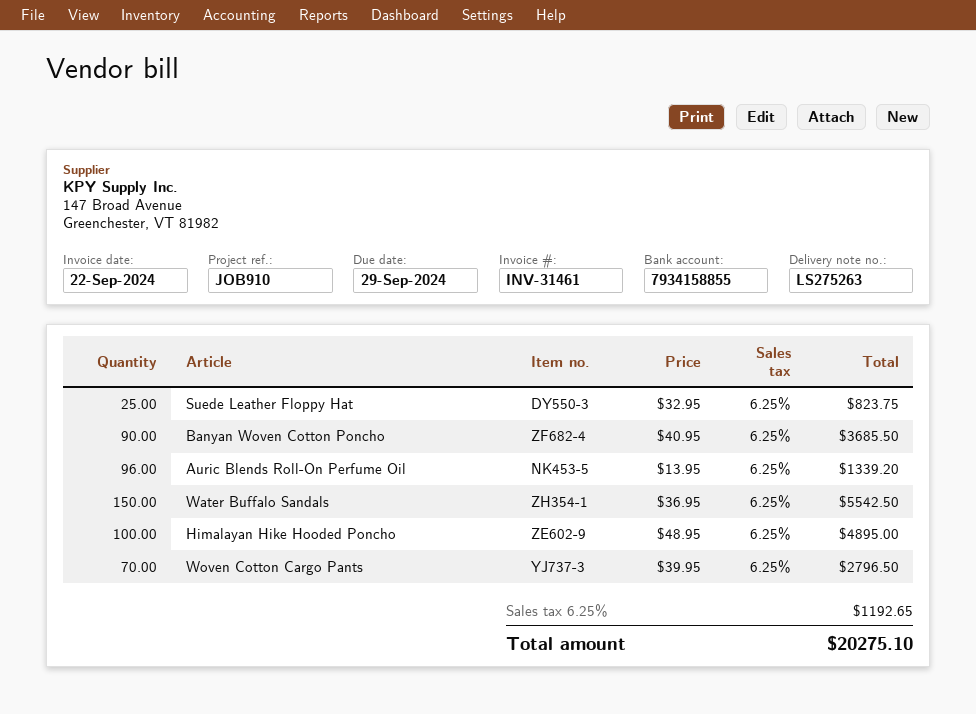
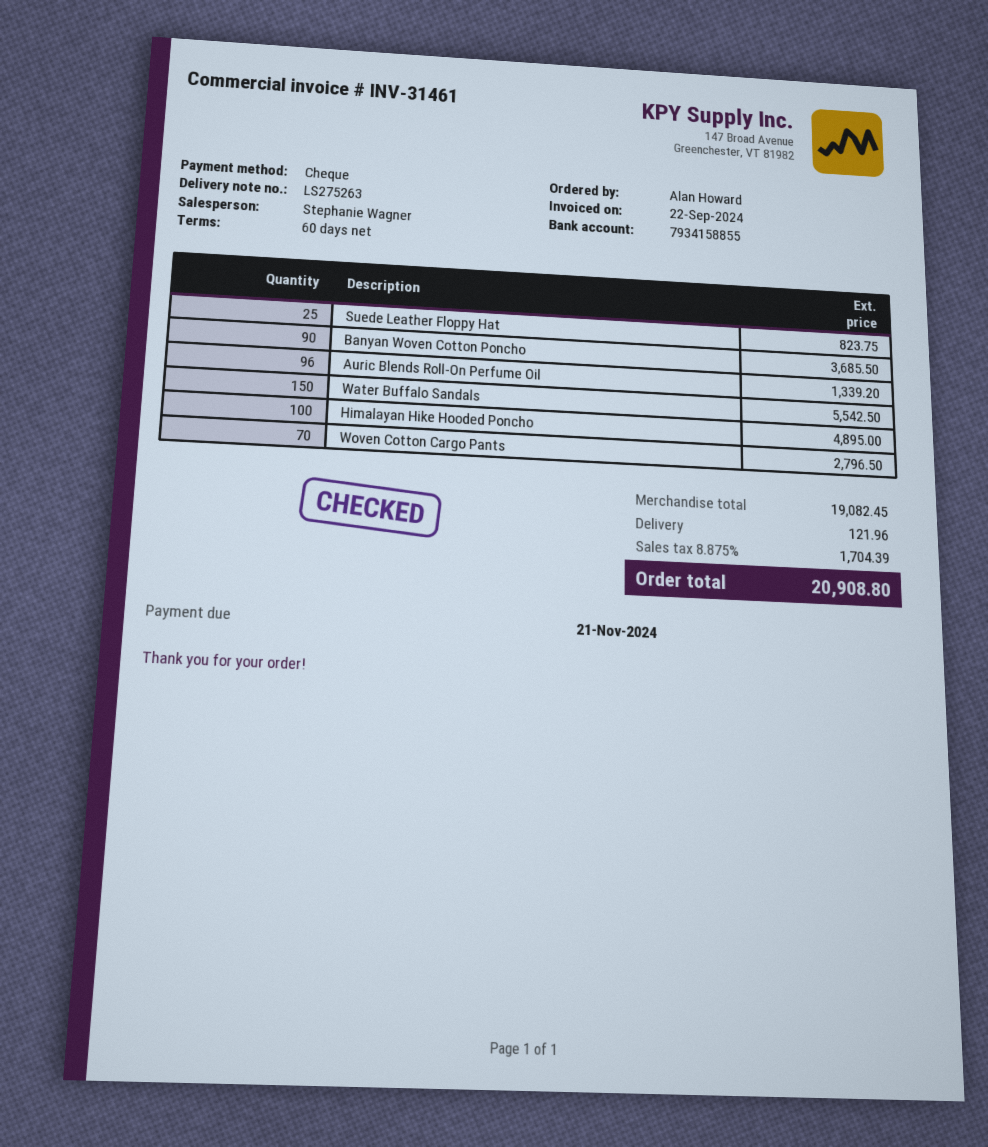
due date: 2024-09-29 -> 2024-11-21
shipping: none -> 121.96
tax: 6.25% = 1192.65 -> 8.875% = 1704.39
total: 20275.10 -> 20908.80

